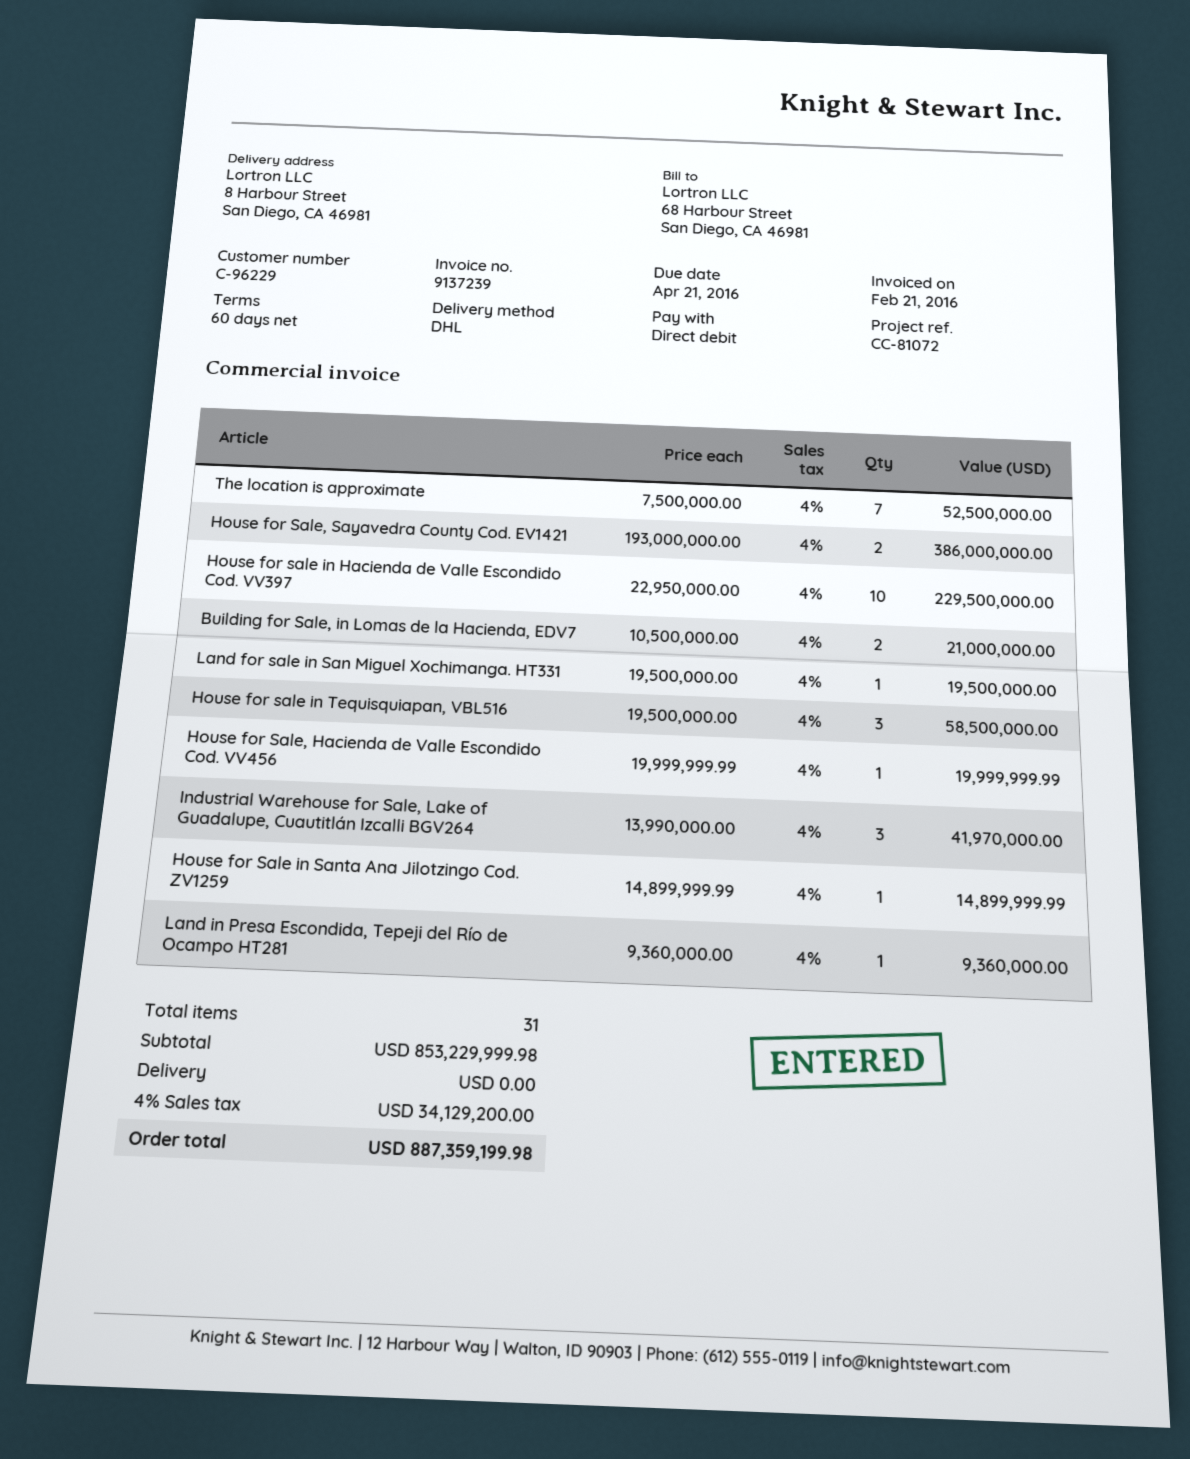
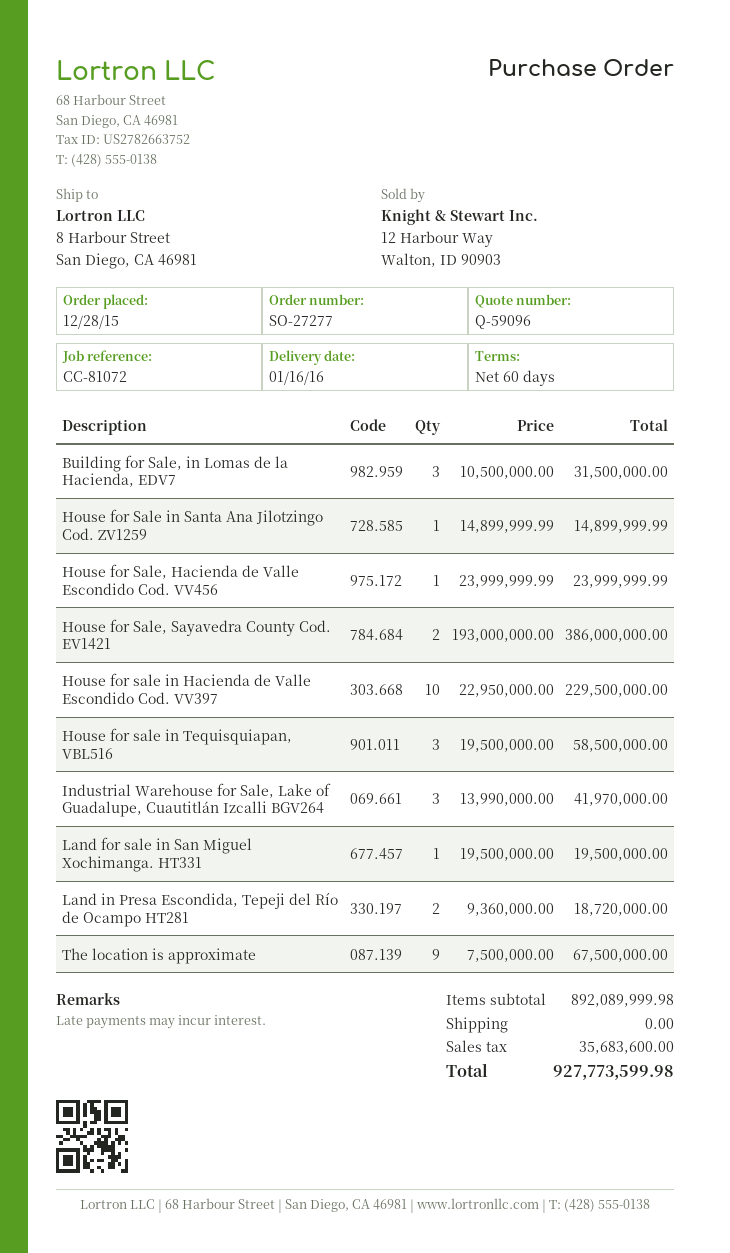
The location is approximate: 7 x 7500000.00 = 52500000.00 -> 9 x 7500000.00 = 67500000.00
Building for Sale, in Lomas de la Hacienda, EDV7: 2 x 10500000.00 = 21000000.00 -> 3 x 10500000.00 = 31500000.00
House for Sale, Hacienda de Valle Escondido Cod. VV456: 1 x 19999999.99 = 19999999.99 -> 1 x 23999999.99 = 23999999.99
Land in Presa Escondida, Tepeji del Río de Ocampo HT281: 1 x 9360000.00 = 9360000.00 -> 2 x 9360000.00 = 18720000.00
subtotal: 853229999.98 -> 892089999.98
tax: 34129200.00 -> 35683600.00
total: 887359199.98 -> 927773599.98

